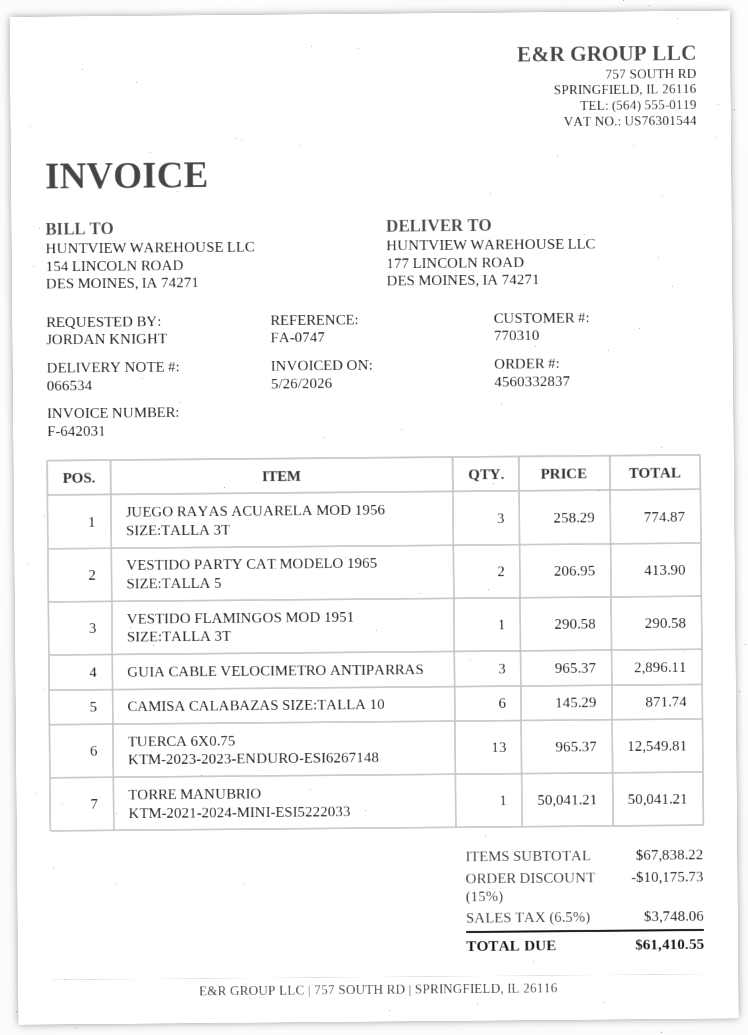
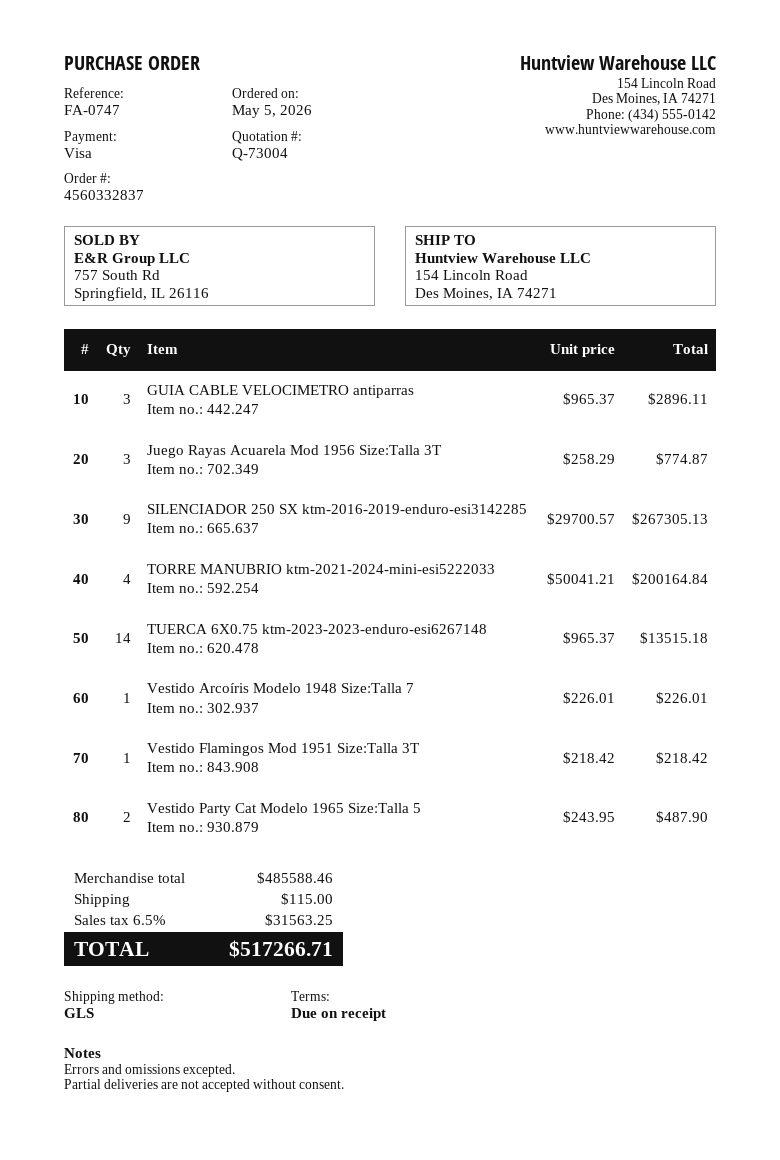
ship to: 177 LINCOLN ROAD, DES MOINES, IA 74271 -> 154 Lincoln Road, Des Moines, IA 74271
VESTIDO PARTY CAT MODELO 1965 SIZE:TALLA 5: 2 x 206.95 = 413.90 -> 2 x 243.95 = 487.90
VESTIDO FLAMINGOS MOD 1951 SIZE:TALLA 3T: 1 x 290.58 = 290.58 -> 1 x 218.42 = 218.42
CAMISA CALABAZAS SIZE:TALLA 10: 6 x 145.29 = 871.74 -> none
TUERCA 6X0.75 KTM-2023-2023-ENDURO-ESI6267148: 13 x 965.37 = 12549.81 -> 14 x 965.37 = 13515.18
TORRE MANUBRIO KTM-2021-2024-MINI-ESI5222033: 1 x 50041.21 = 50041.21 -> 4 x 50041.21 = 200164.84
SILENCIADOR 250 SX ktm-2016-2019-enduro-esi3142285: none -> 9 x 29700.57 = 267305.13
Vestido Arcoíris Modelo 1948 Size:Talla 7: none -> 1 x 226.01 = 226.01
subtotal: 67838.22 -> 485588.46
discount: 15% = 10175.73 -> none
shipping: none -> 115.00
tax: 6.5% = 3748.06 -> 6.5% = 31563.25
total: 61410.55 -> 517266.71

